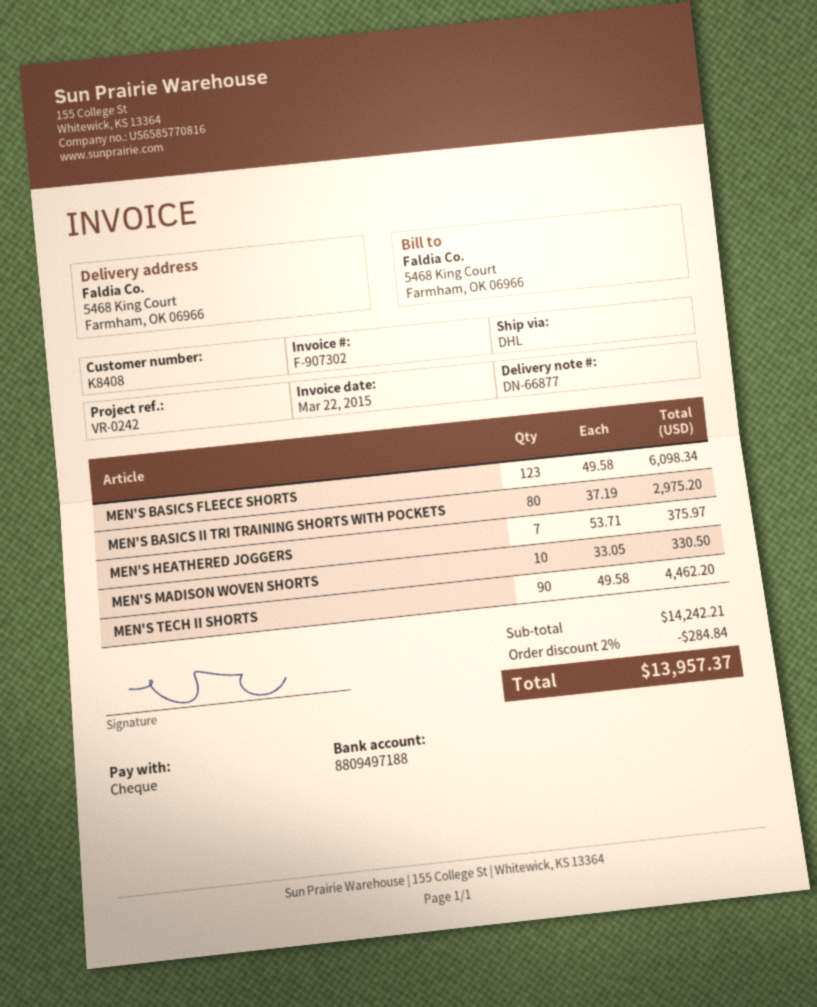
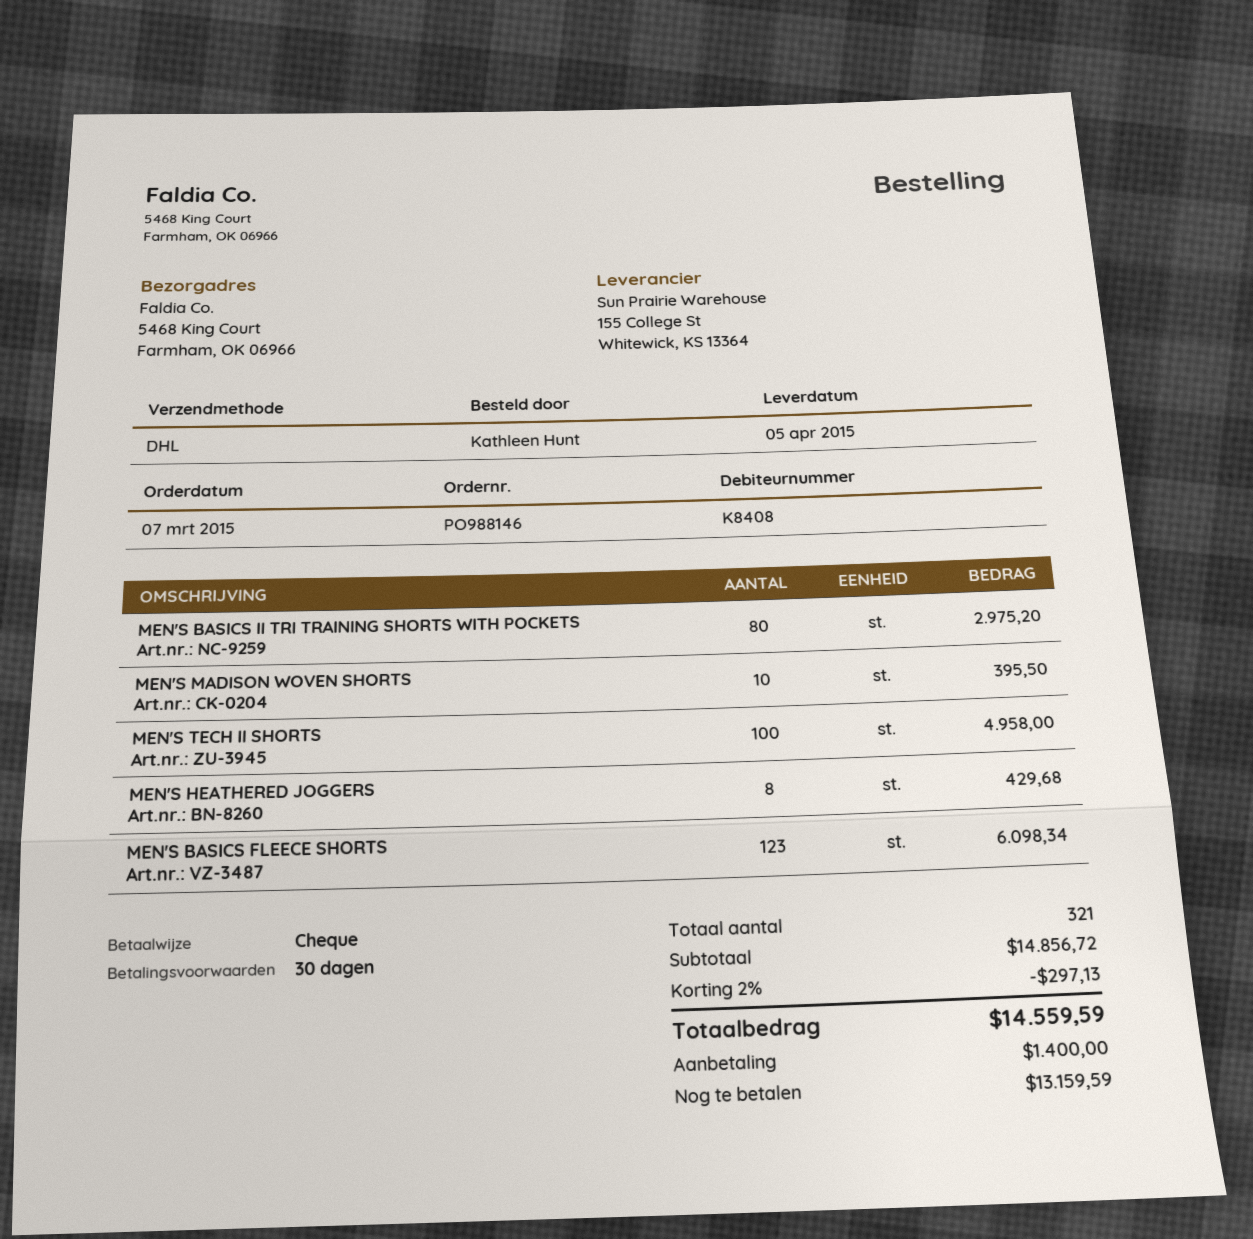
MEN'S HEATHERED JOGGERS: 7 for 375.97 -> 8 for 429.68
MEN'S MADISON WOVEN SHORTS: 10 for 330.50 -> 10 for 395.50
MEN'S TECH II SHORTS: 90 for 4462.20 -> 100 for 4958.00
subtotal: 14242.21 -> 14856.72
discount: 2% = 284.84 -> 2% = 297.13
total: 13957.37 -> 14559.59

